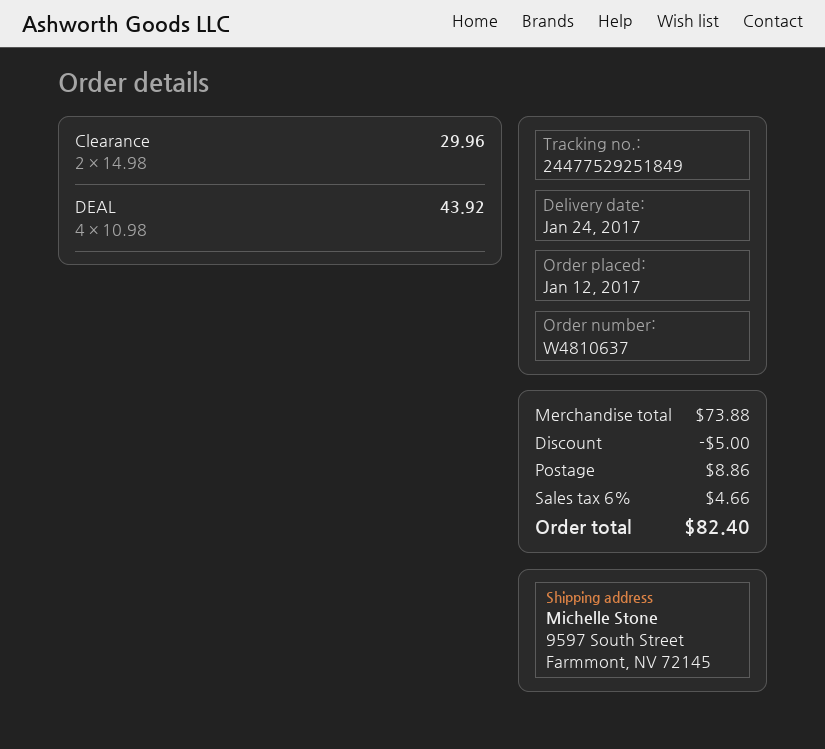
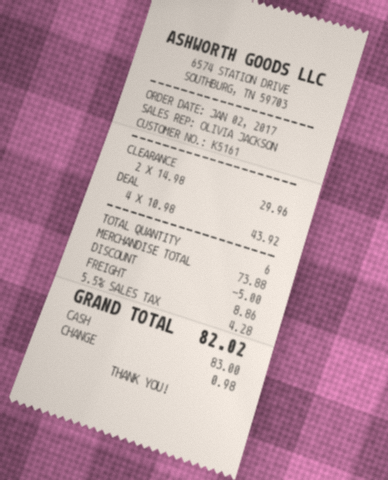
order date: 2017-01-12 -> 2017-01-02
tax: 6% = 4.66 -> 5.5% = 4.28
total: 82.40 -> 82.02

